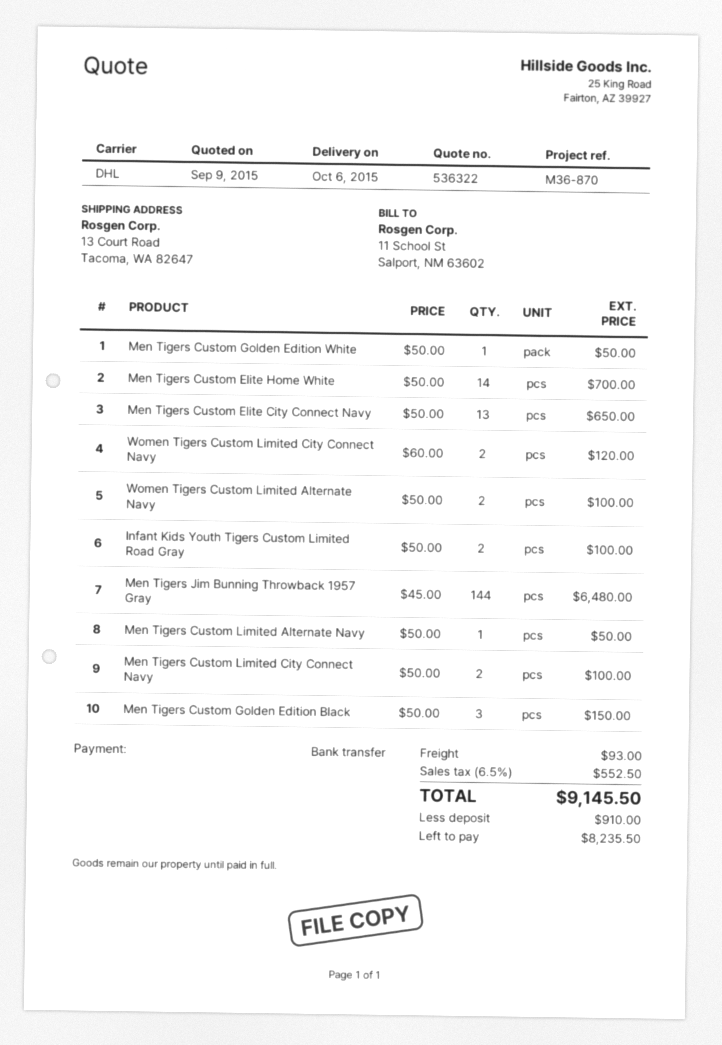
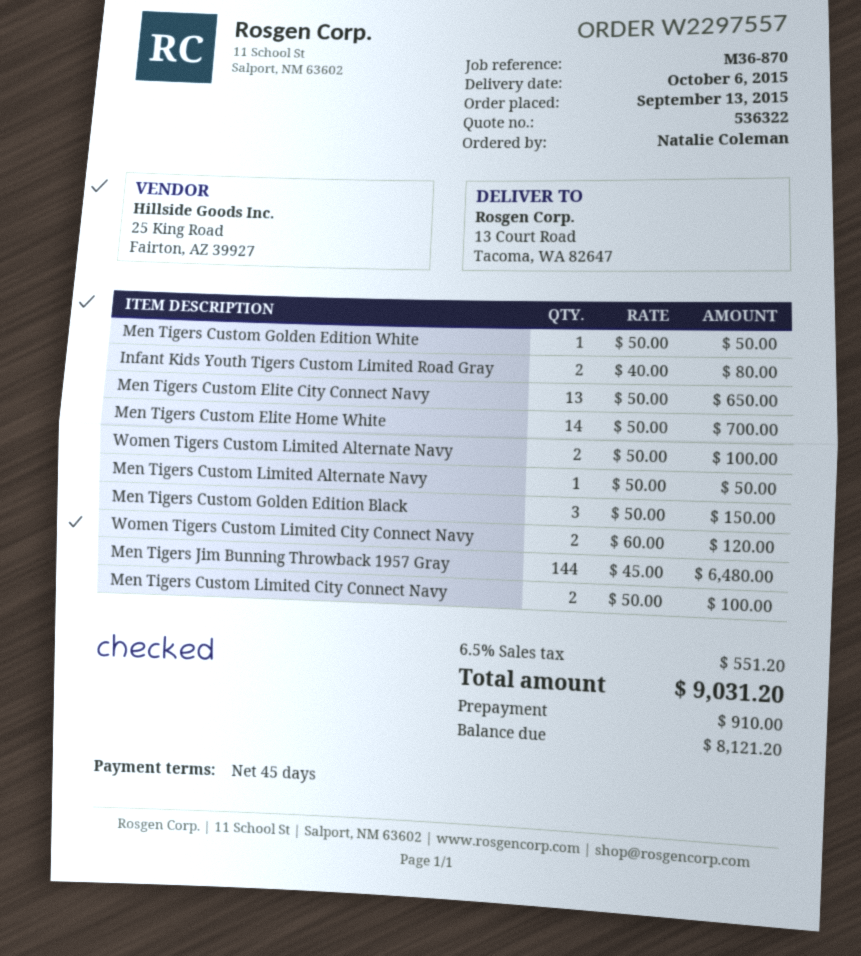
Infant Kids Youth Tigers Custom Limited Road Gray: 2 x 50.00 = 100.00 -> 2 x 40.00 = 80.00
shipping: 93.00 -> none
tax: 6.5% = 552.50 -> 6.5% = 551.20
total: 9145.50 -> 9031.20
balance: 8235.50 -> 8121.20

